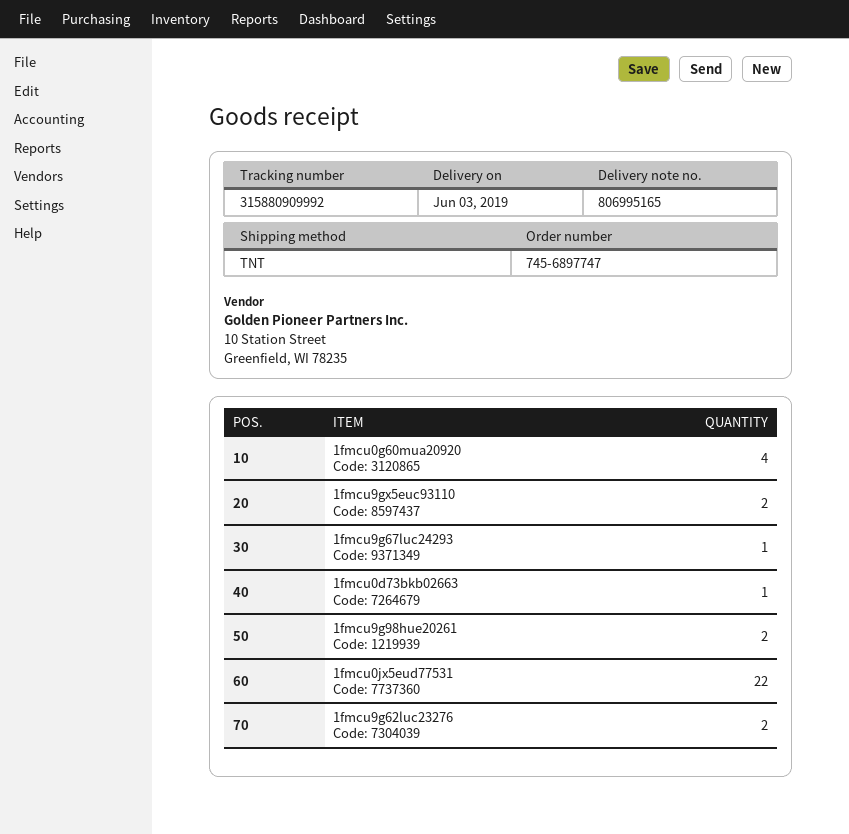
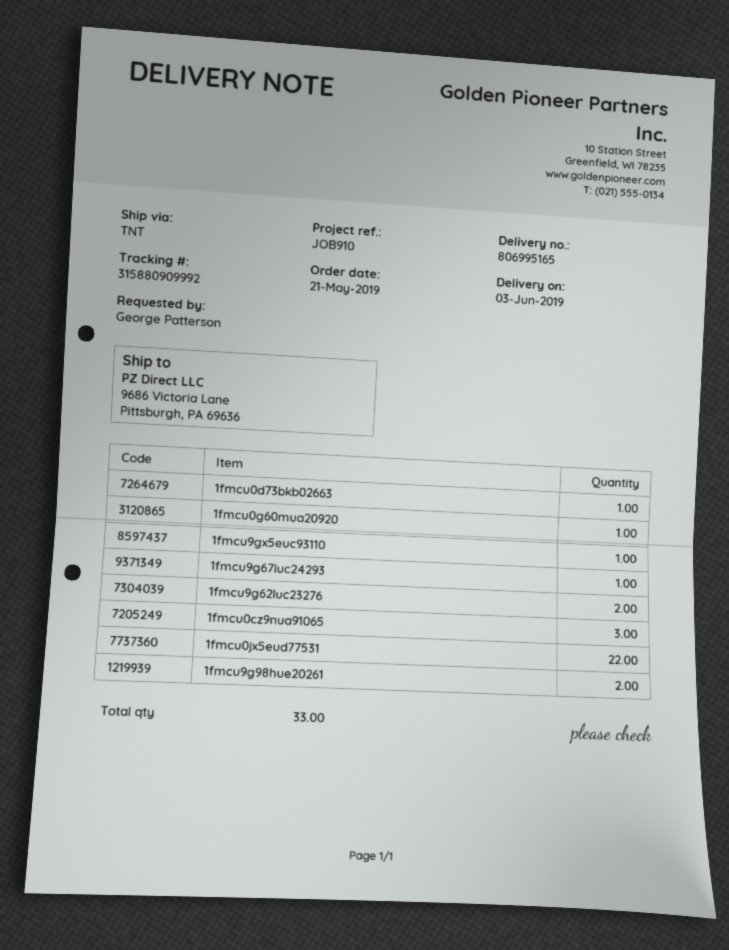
1fmcu0g60mua20920: 4 -> 1
1fmcu9gx5euc93110: 2 -> 1
1fmcu0cz9nua91065: none -> 3

